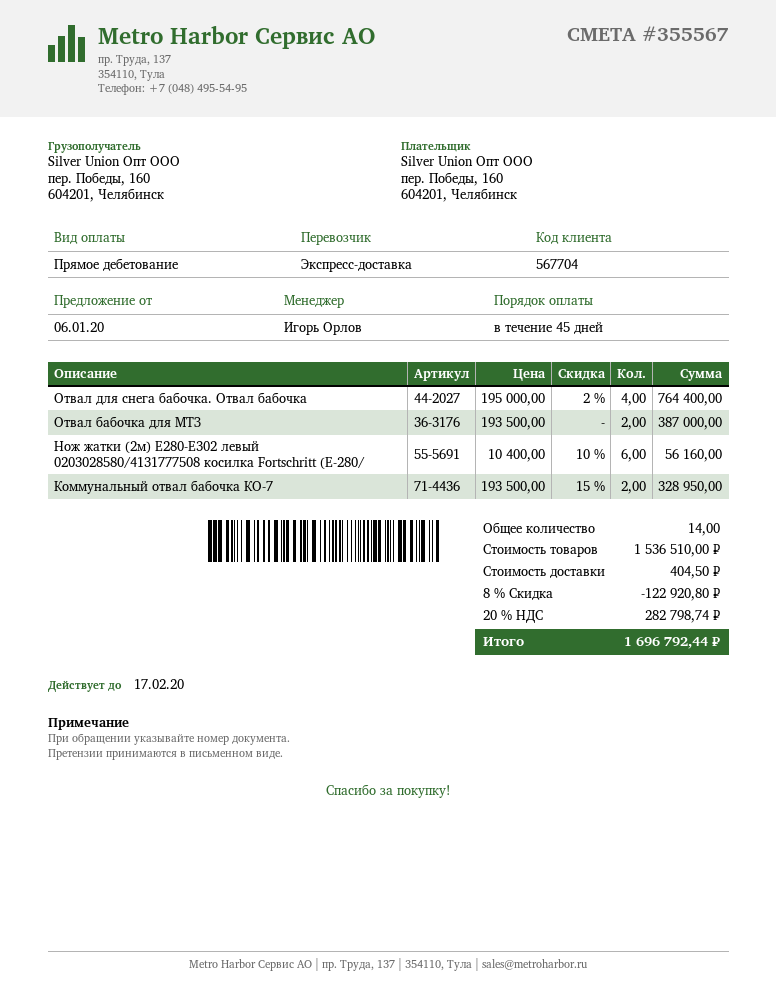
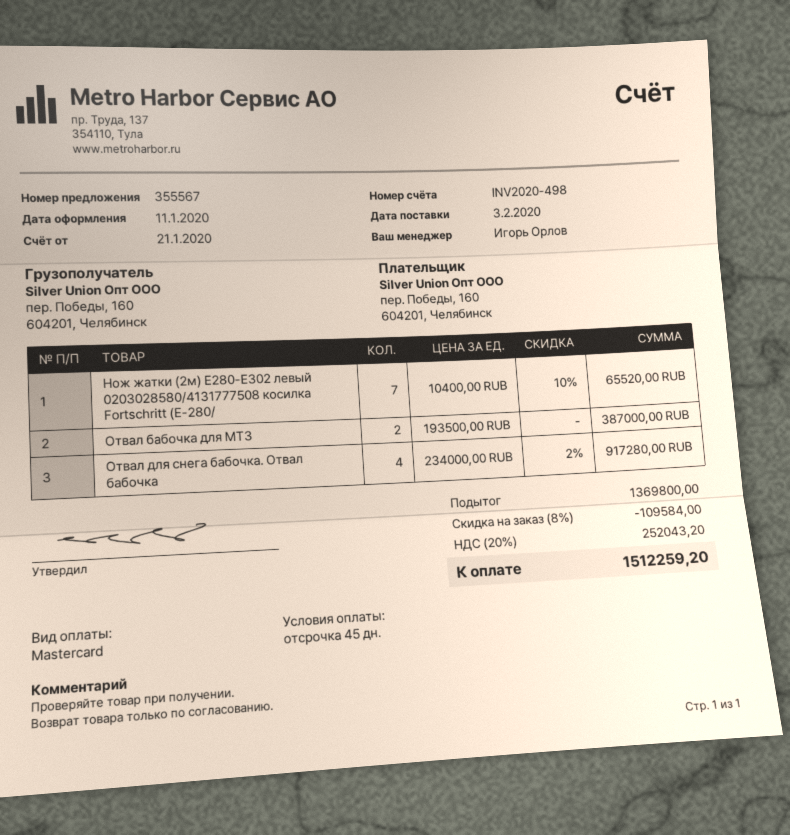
payment method: direct debit -> Mastercard
Отвал для снега бабочка. Отвал бабочка: 4 x 195000.00 - 2% = 764400.00 -> 4 x 234000.00 - 2% = 917280.00
Нож жатки (2м) Е280-Е302 левый 0203028580/4131777508 косилка Fortschritt (E-280/: 6 x 10400.00 - 10% = 56160.00 -> 7 x 10400.00 - 10% = 65520.00
Коммунальный отвал бабочка КО-7: 2 x 193500.00 - 15% = 328950.00 -> none
subtotal: 1536510.00 -> 1369800.00
discount: 8% = 122920.80 -> 8% = 109584.00
shipping: 404.50 -> none
tax: 20% = 282798.74 -> 20% = 252043.20
total: 1696792.44 -> 1512259.20

